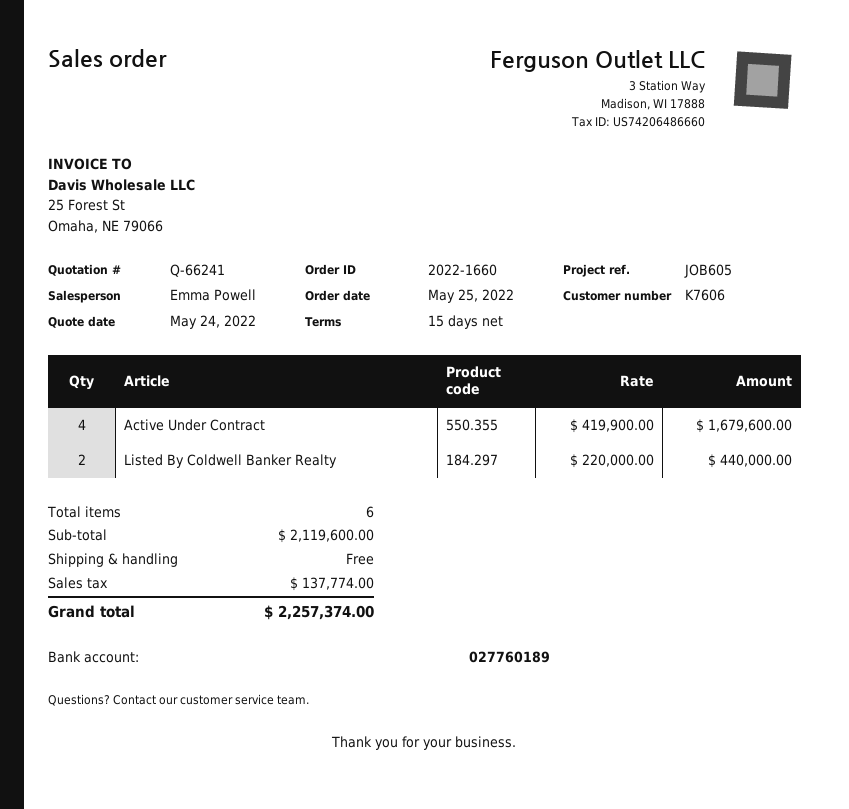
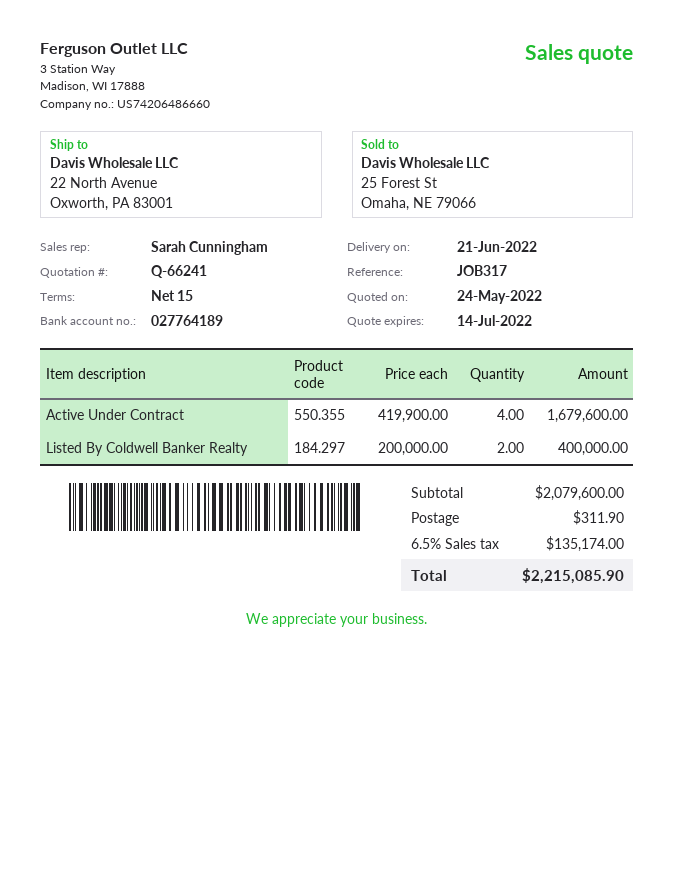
reference: JOB605 -> JOB317
sales rep: Emma Powell -> Sarah Cunningham
bank account: 027760189 -> 027764189
Listed By Coldwell Banker Realty: 2 x 220000.00 = 440000.00 -> 2 x 200000.00 = 400000.00
subtotal: 2119600.00 -> 2079600.00
shipping: 0.00 -> 311.90
tax: 137774.00 -> 135174.00
total: 2257374.00 -> 2215085.90

